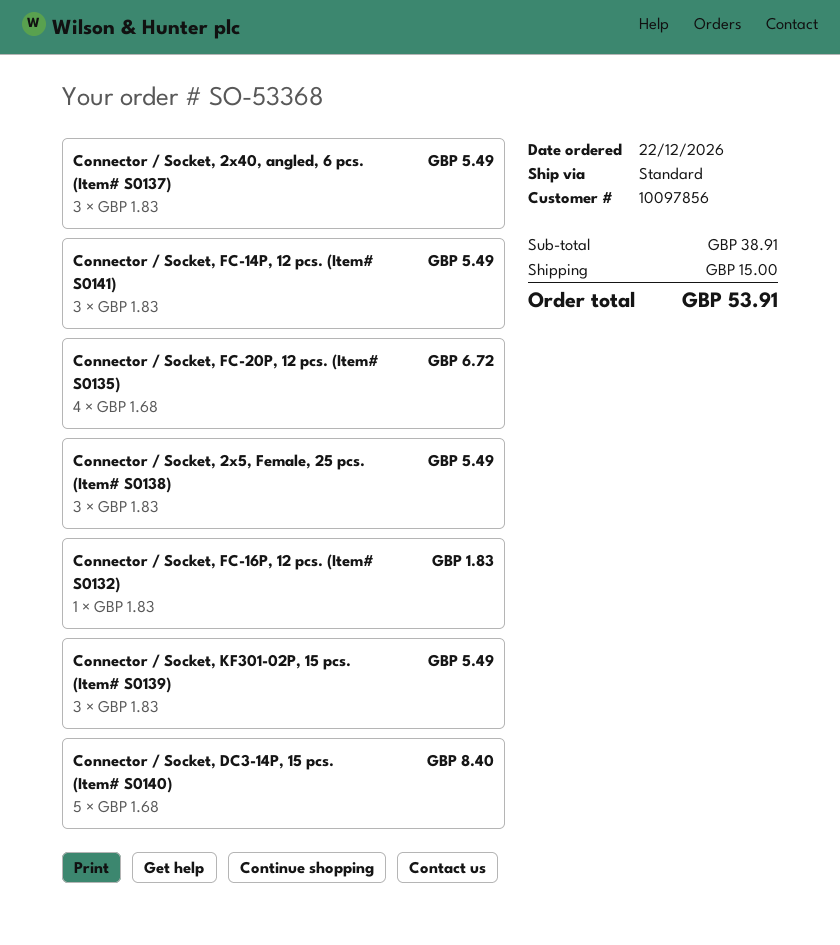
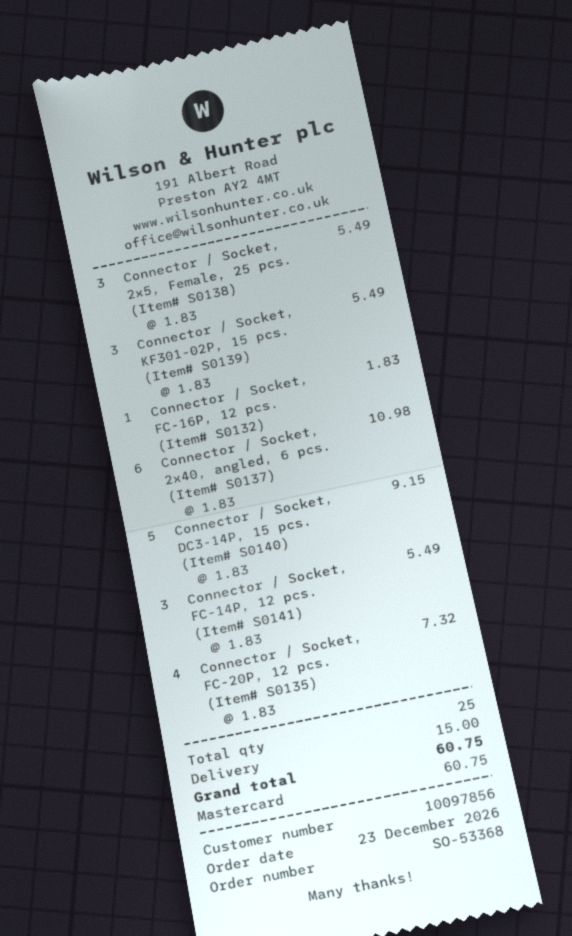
order date: 2026-12-22 -> 2026-12-23
Connector / Socket, 2x40, angled, 6 pcs. (Item# S0137): 3 x 1.83 = 5.49 -> 6 x 1.83 = 10.98
Connector / Socket, FC-20P, 12 pcs. (Item# S0135): 4 x 1.68 = 6.72 -> 4 x 1.83 = 7.32
Connector / Socket, DC3-14P, 15 pcs. (Item# S0140): 5 x 1.68 = 8.40 -> 5 x 1.83 = 9.15
total: 53.91 -> 60.75

